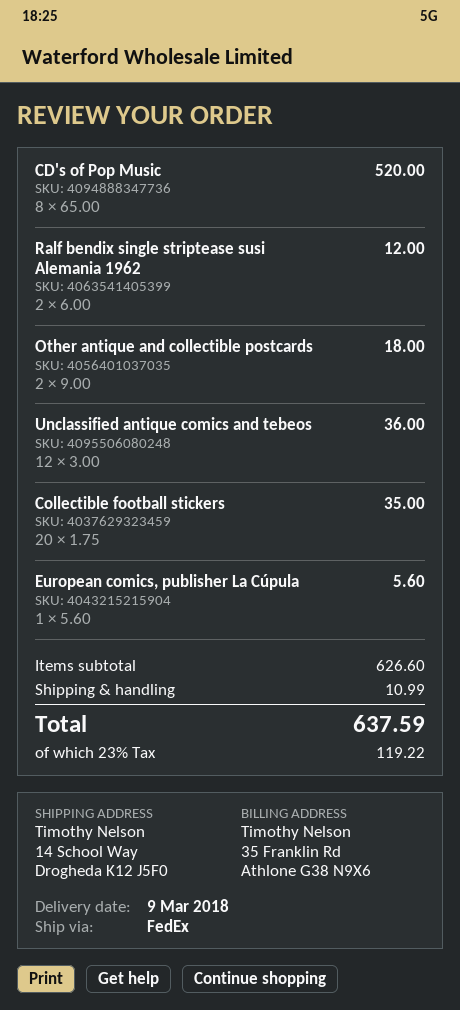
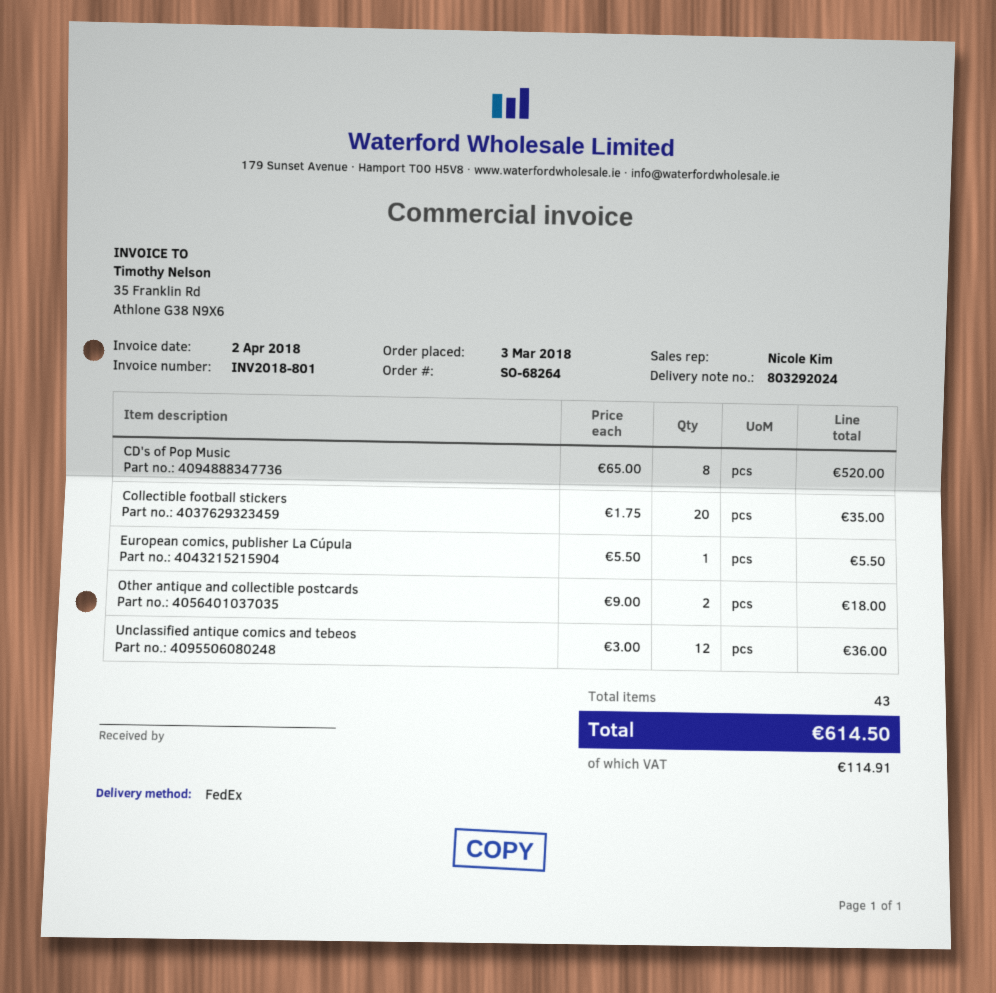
Ralf bendix single striptease susi Alemania 1962: 2 x 6.00 = 12.00 -> none
European comics, publisher La Cúpula: 1 x 5.60 = 5.60 -> 1 x 5.50 = 5.50
shipping: 10.99 -> none
tax: 119.22 -> 114.91
total: 637.59 -> 614.50

